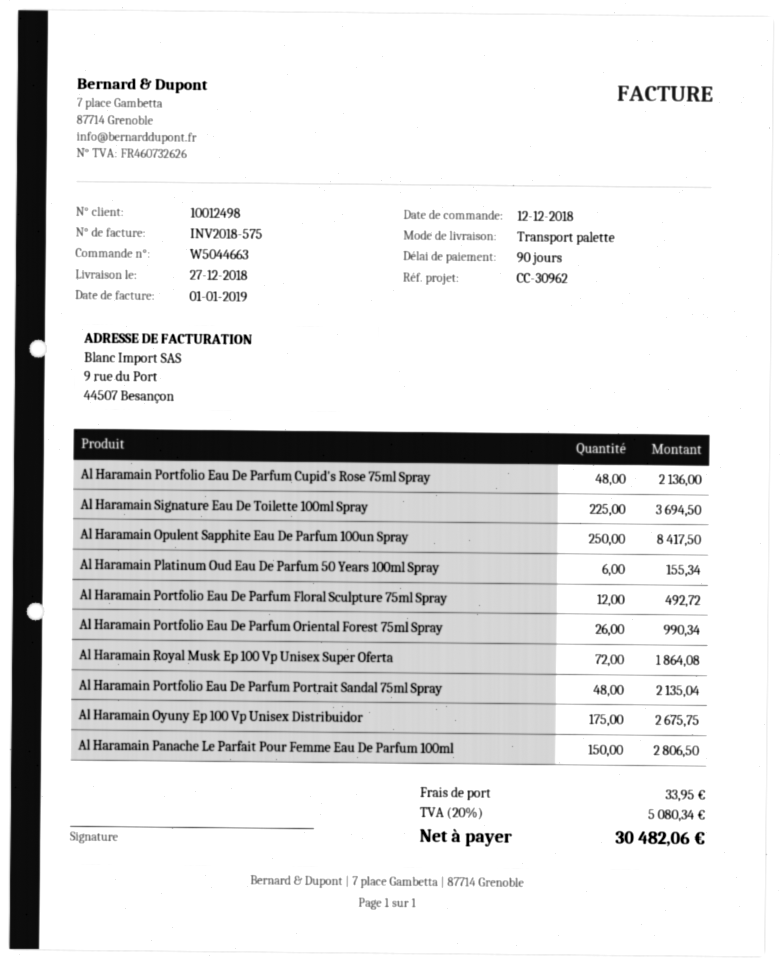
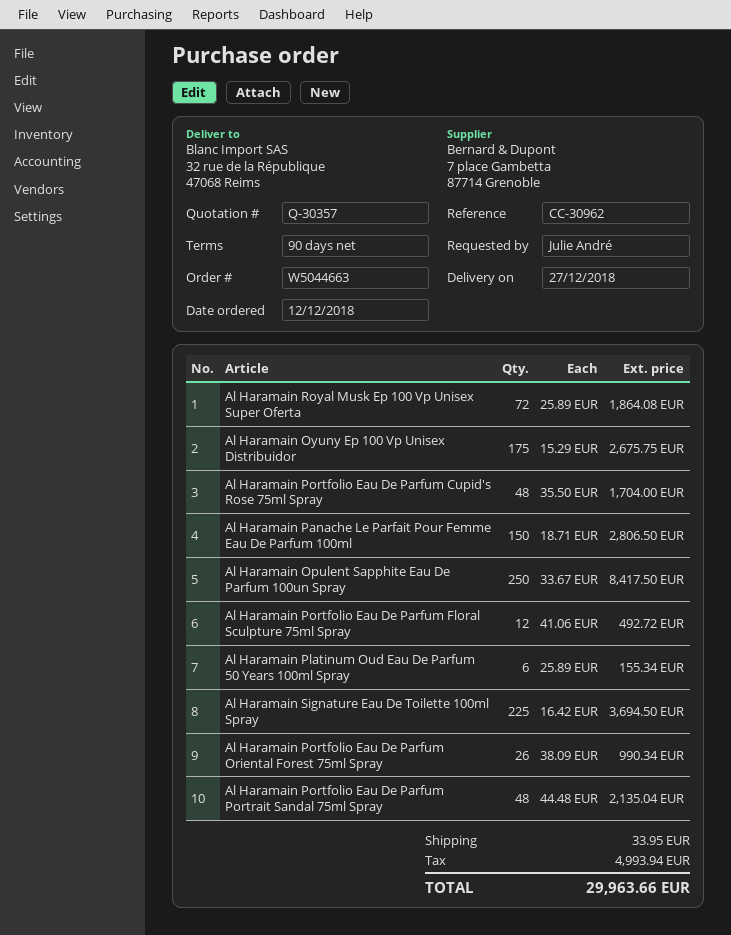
Al Haramain Portfolio Eau De Parfum Cupid's Rose 75ml Spray: 48 for 2136.00 -> 48 for 1704.00
tax: 5080.34 -> 4993.94
total: 30482.06 -> 29963.66

